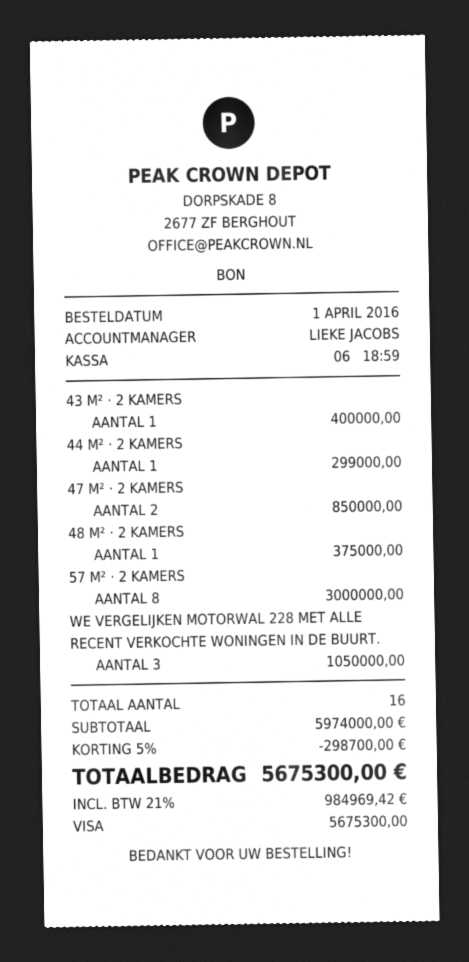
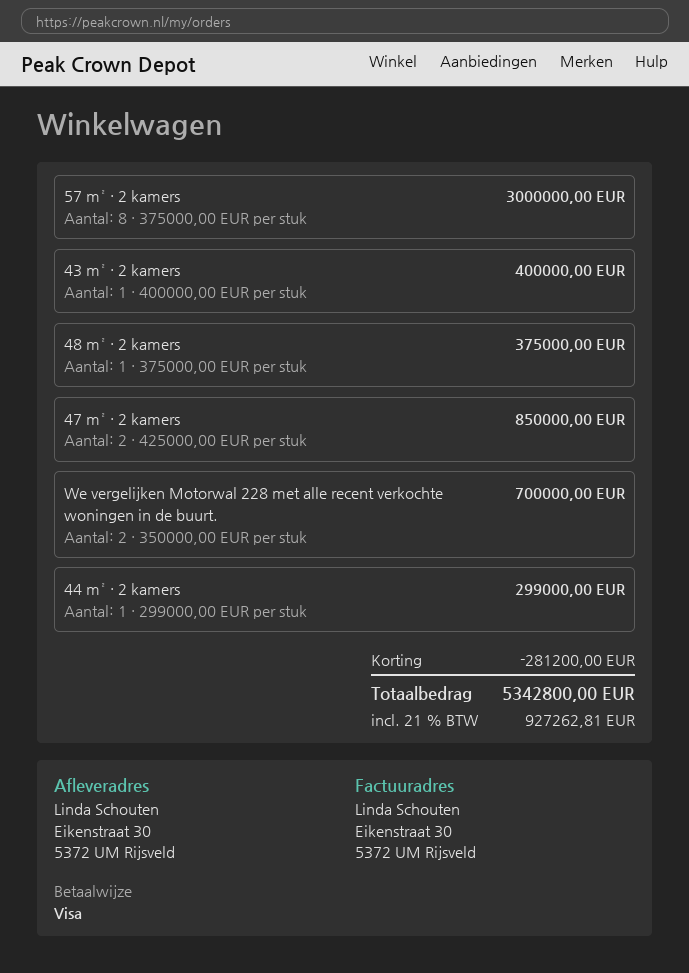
WE VERGELIJKEN MOTORWAL 228 MET ALLE RECENT VERKOCHTE WONINGEN IN DE BUURT.: 3 for 1050000.00 -> 2 for 700000.00
discount: 298700.00 -> 281200.00
tax: 21% = 984969.42 -> 21% = 927262.81
total: 5675300.00 -> 5342800.00

